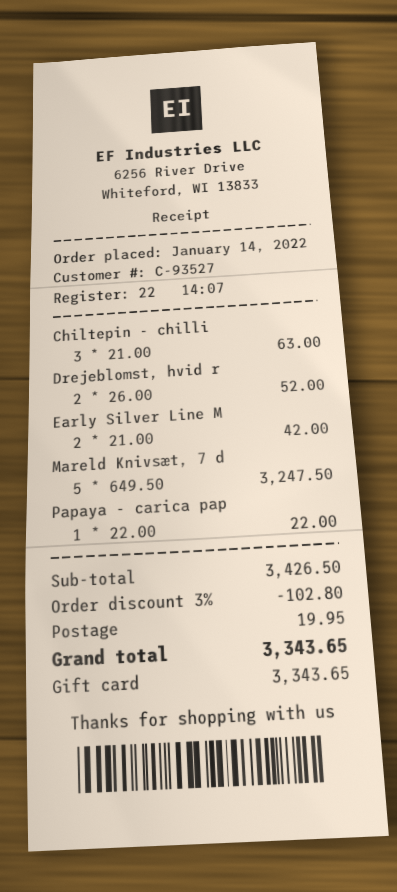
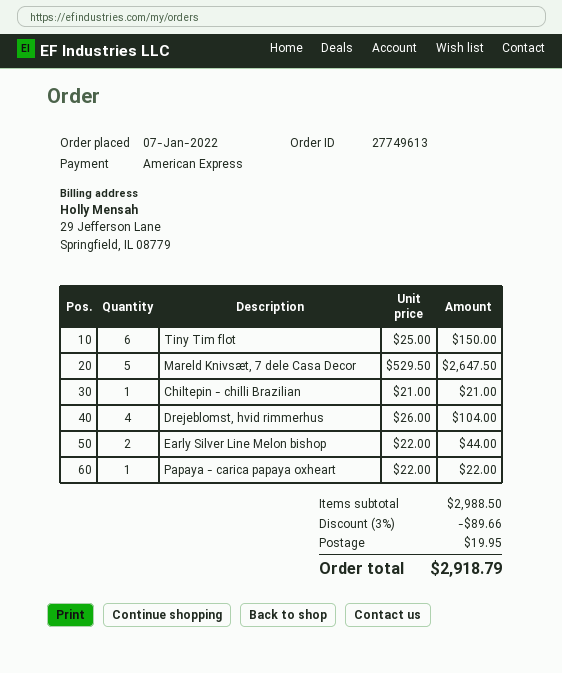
order date: 2022-01-14 -> 2022-01-07
payment method: gift card -> American Express
Chiltepin - chilli: 3 x 21.00 = 63.00 -> 1 x 21.00 = 21.00
Drejeblomst, hvid r: 2 x 26.00 = 52.00 -> 4 x 26.00 = 104.00
Early Silver Line M: 2 x 21.00 = 42.00 -> 2 x 22.00 = 44.00
Mareld Knivsæt, 7 d: 5 x 649.50 = 3247.50 -> 5 x 529.50 = 2647.50
Tiny Tim flot: none -> 6 x 25.00 = 150.00
subtotal: 3426.50 -> 2988.50
discount: 3% = 102.80 -> 3% = 89.66
total: 3343.65 -> 2918.79

